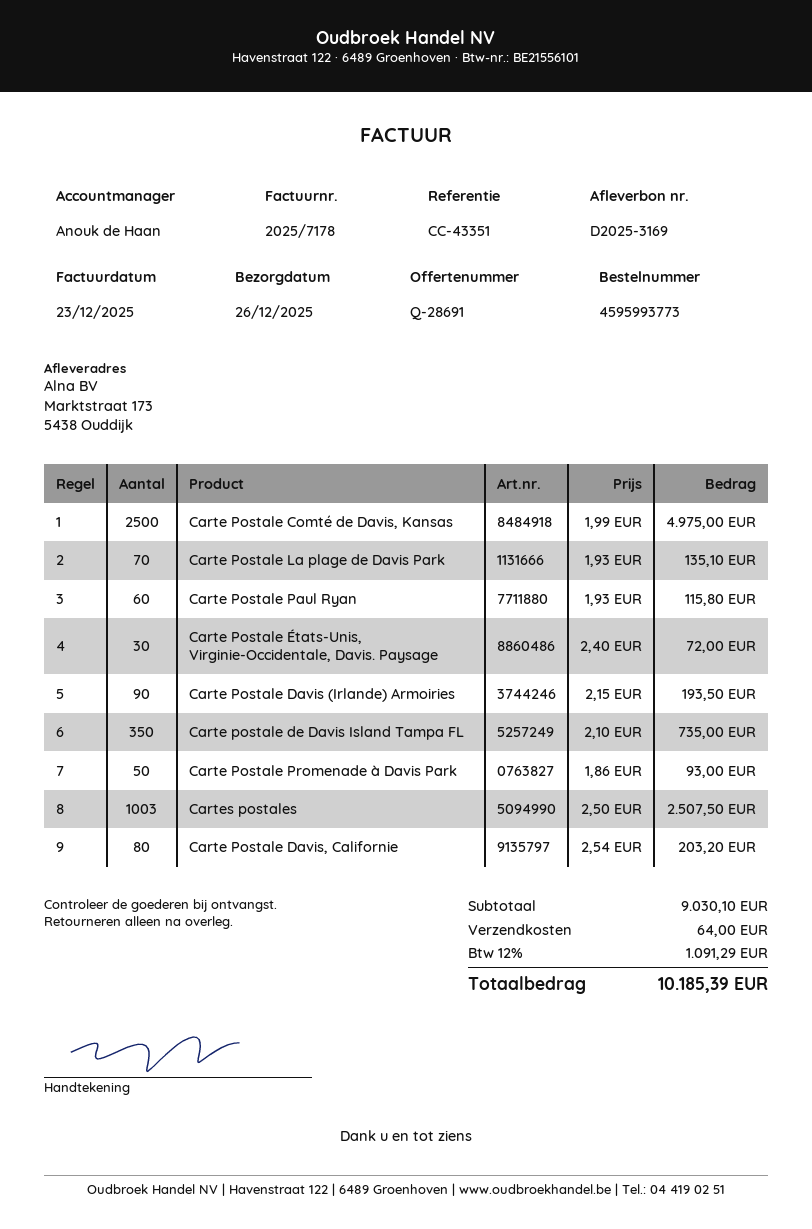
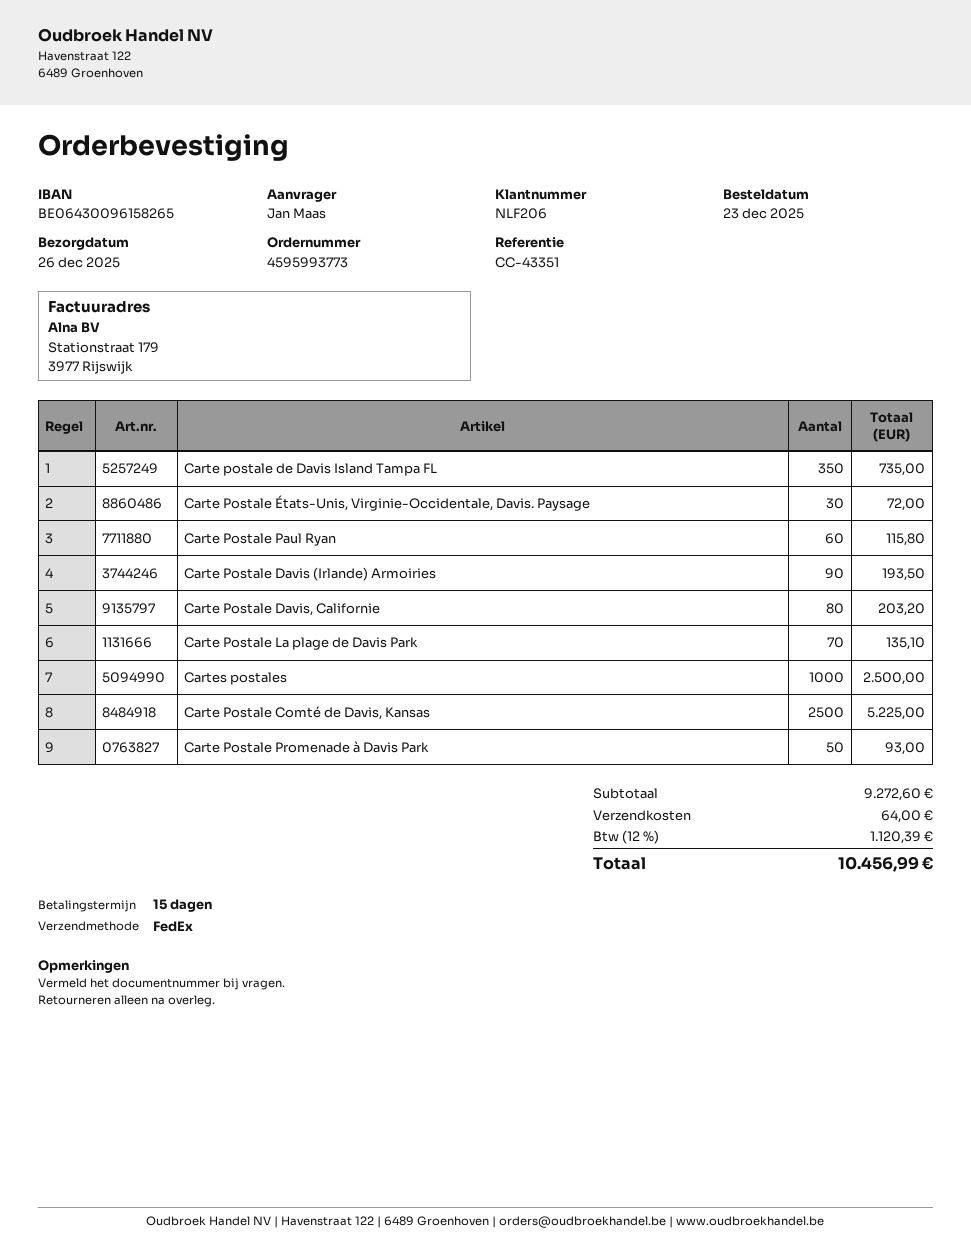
Carte Postale Comté de Davis, Kansas: 2500 for 4975.00 -> 2500 for 5225.00
Cartes postales: 1003 for 2507.50 -> 1000 for 2500.00
subtotal: 9030.10 -> 9272.60
tax: 12% = 1091.29 -> 12% = 1120.39
total: 10185.39 -> 10456.99

